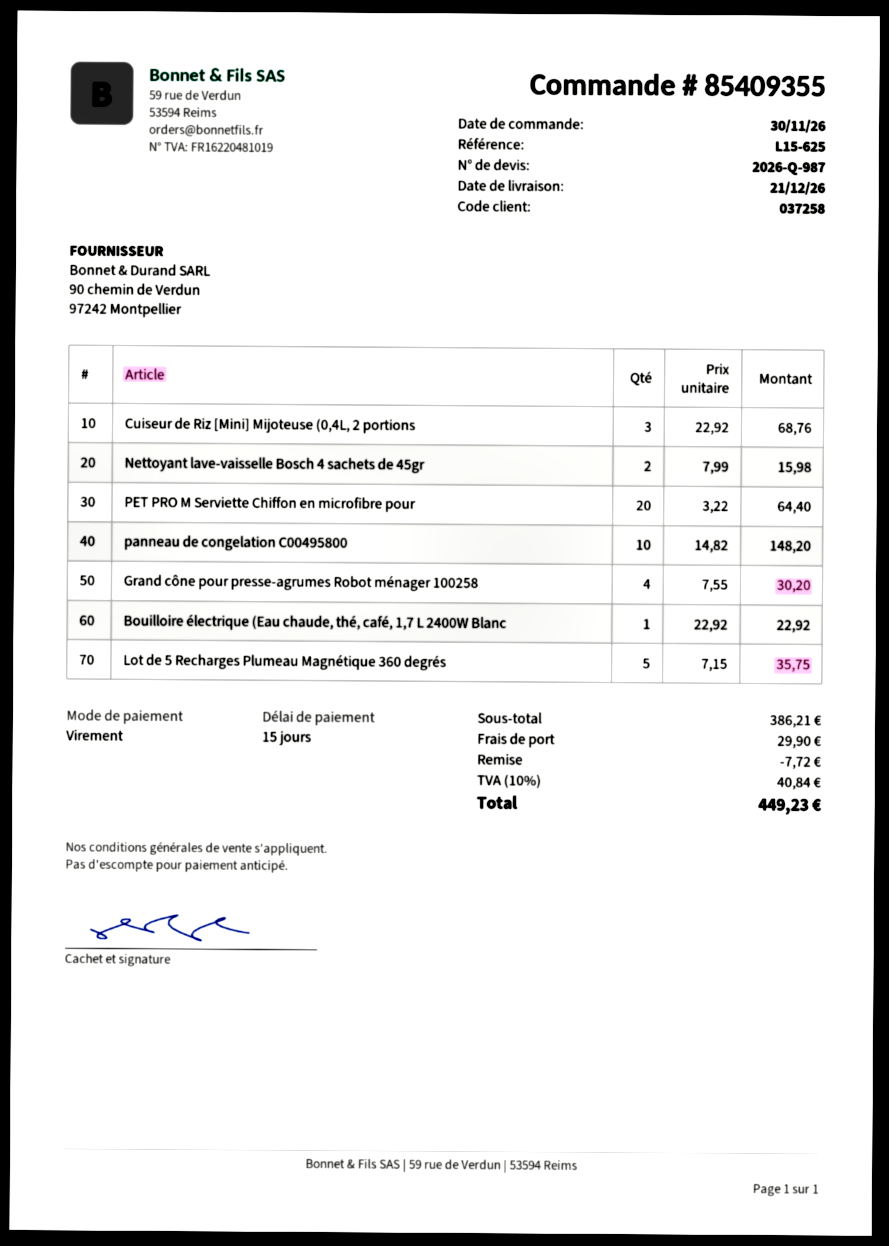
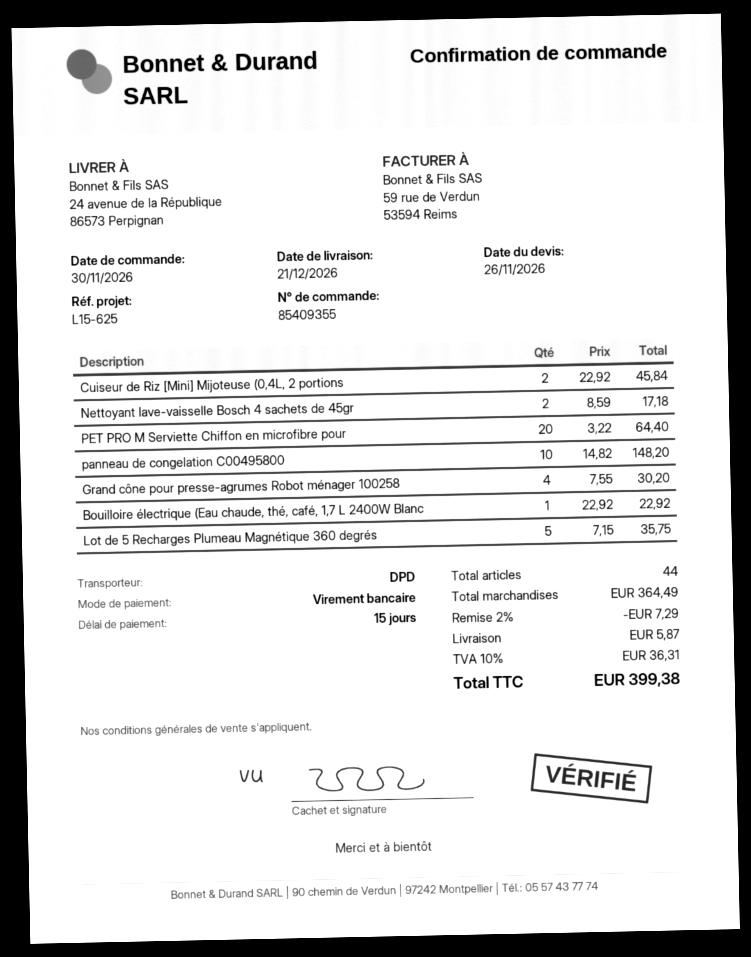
Cuiseur de Riz [Mini] Mijoteuse (0,4L, 2 portions: 3 x 22.92 = 68.76 -> 2 x 22.92 = 45.84
Nettoyant lave-vaisselle Bosch 4 sachets de 45gr: 2 x 7.99 = 15.98 -> 2 x 8.59 = 17.18
subtotal: 386.21 -> 364.49
discount: 7.72 -> 7.29
shipping: 29.90 -> 5.87
tax: 10% = 40.84 -> 10% = 36.31
total: 449.23 -> 399.38

